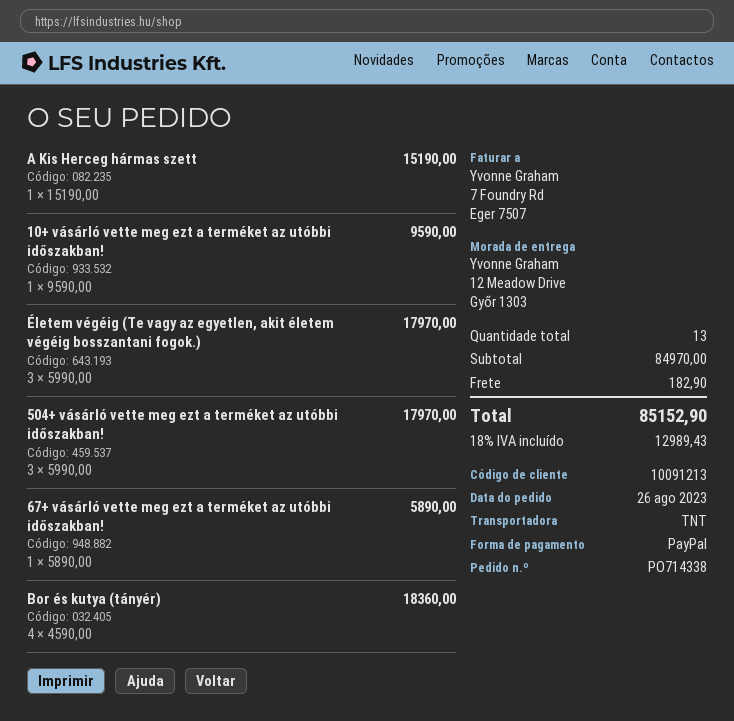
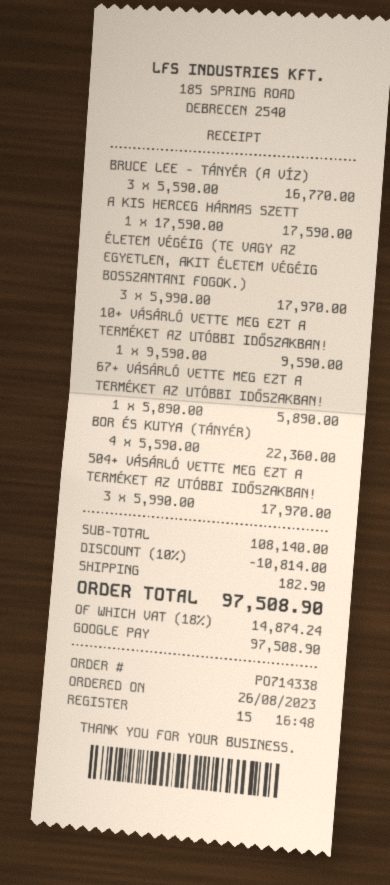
payment method: PayPal -> Google Pay
A Kis Herceg hármas szett: 1 x 15190.00 = 15190.00 -> 1 x 17590.00 = 17590.00
Bor és kutya (tányér): 4 x 4590.00 = 18360.00 -> 4 x 5590.00 = 22360.00
BRUCE LEE - TÁNYÉR (A VÍZ): none -> 3 x 5590.00 = 16770.00
subtotal: 84970.00 -> 108140.00
discount: none -> 10% = 10814.00
tax: 18% = 12989.43 -> 18% = 14874.24
total: 85152.90 -> 97508.90

